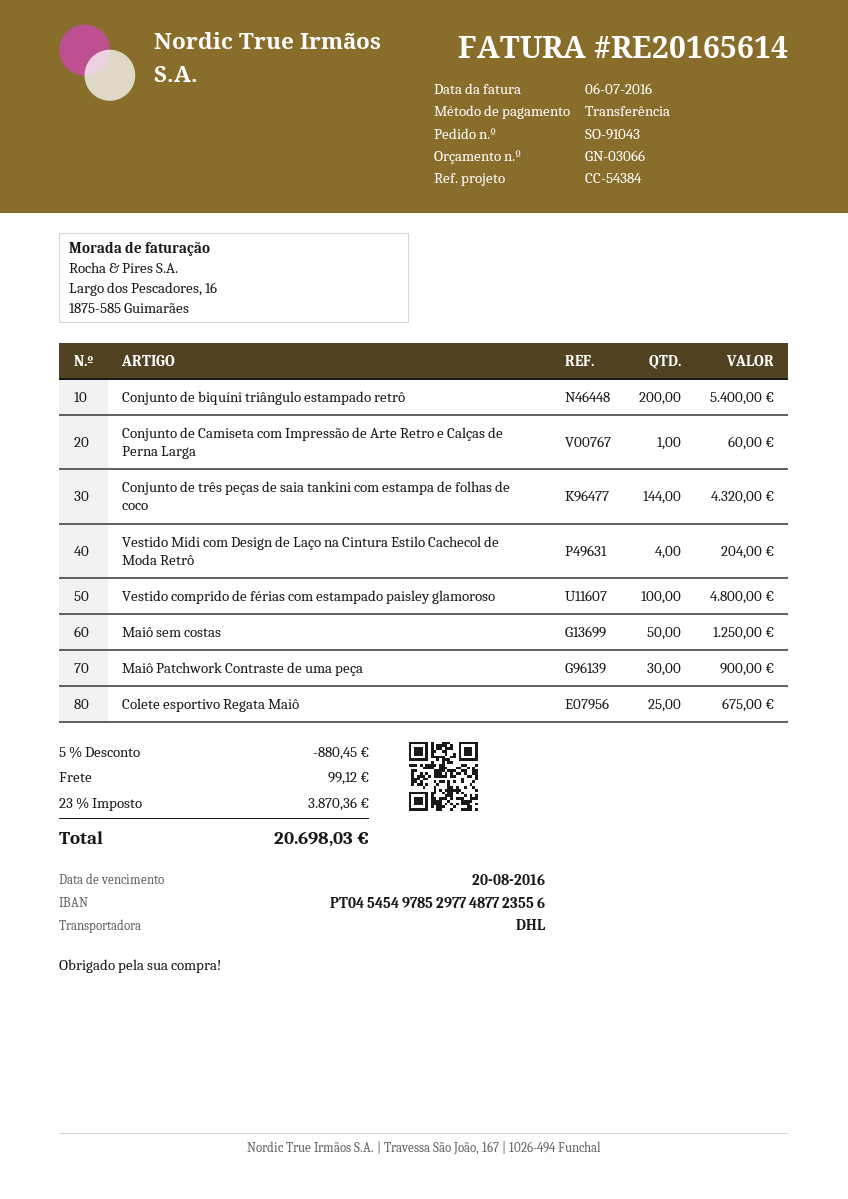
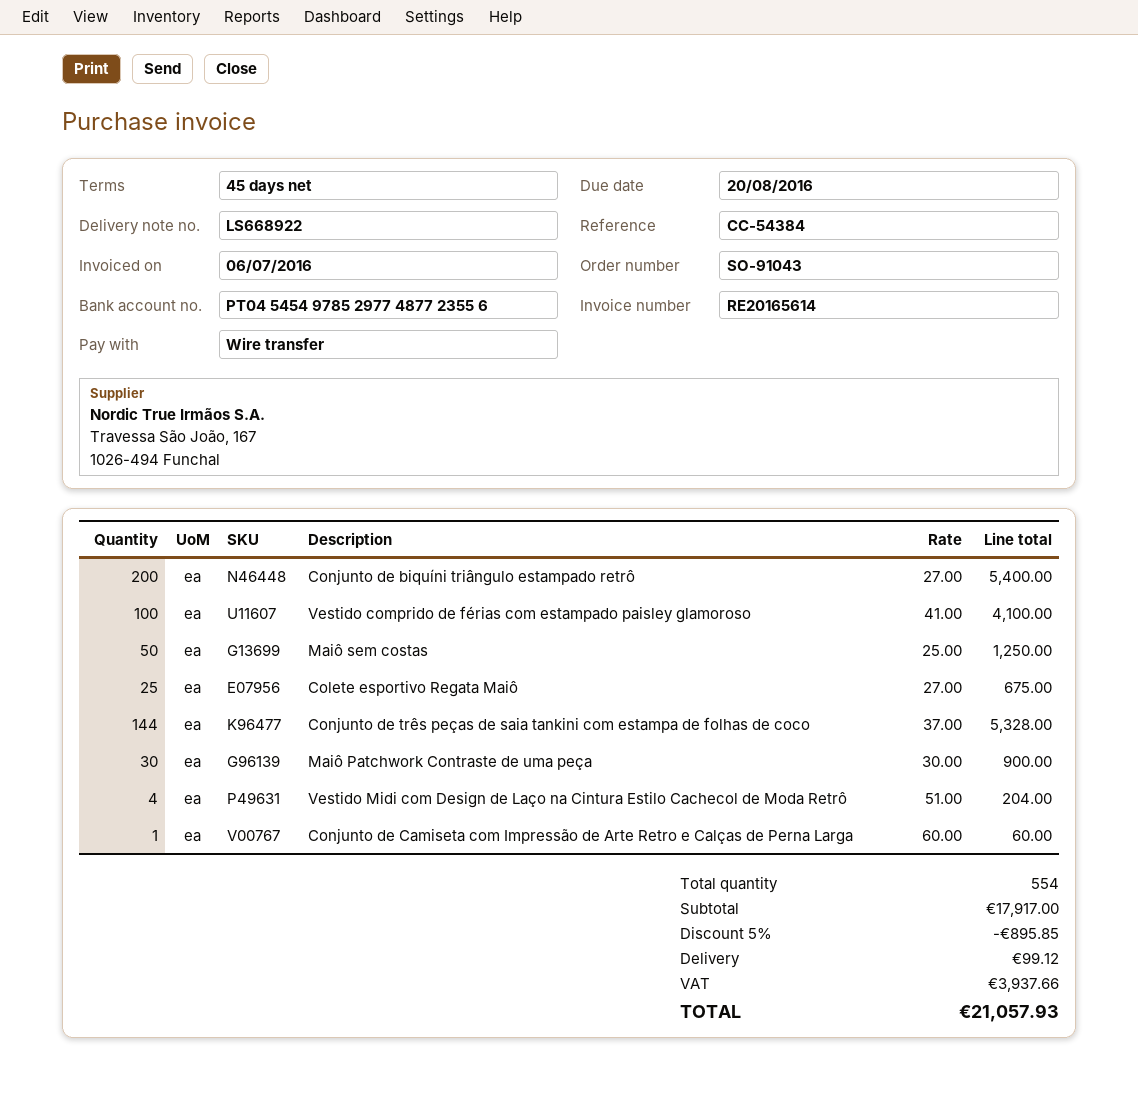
Conjunto de três peças de saia tankini com estampa de folhas de coco: 144 for 4320.00 -> 144 for 5328.00
Vestido comprido de férias com estampado paisley glamoroso: 100 for 4800.00 -> 100 for 4100.00
discount: 5% = 880.45 -> 5% = 895.85
tax: 3870.36 -> 3937.66
total: 20698.03 -> 21057.93

